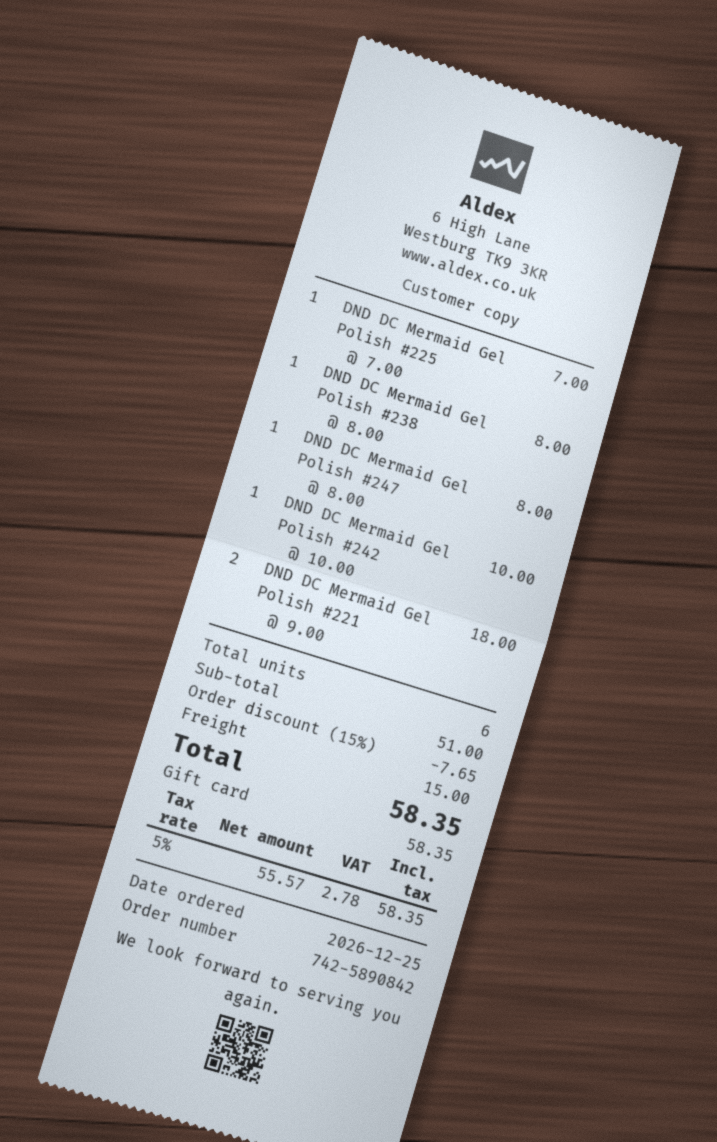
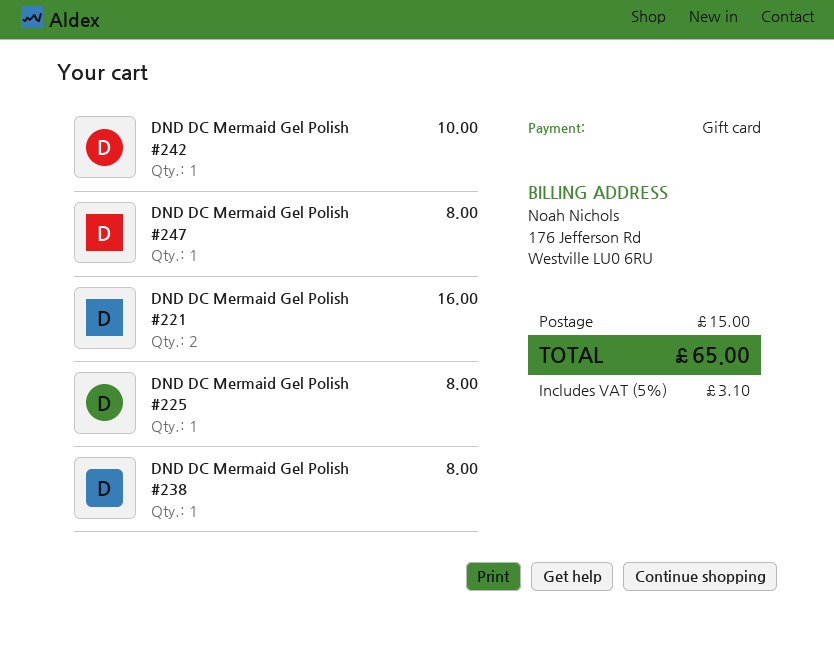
DND DC Mermaid Gel Polish #225: 1 for 7.00 -> 1 for 8.00
DND DC Mermaid Gel Polish #221: 2 for 18.00 -> 2 for 16.00
discount: 15% = 7.65 -> none
tax: 5% = 2.78 -> 5% = 3.10
total: 58.35 -> 65.00

